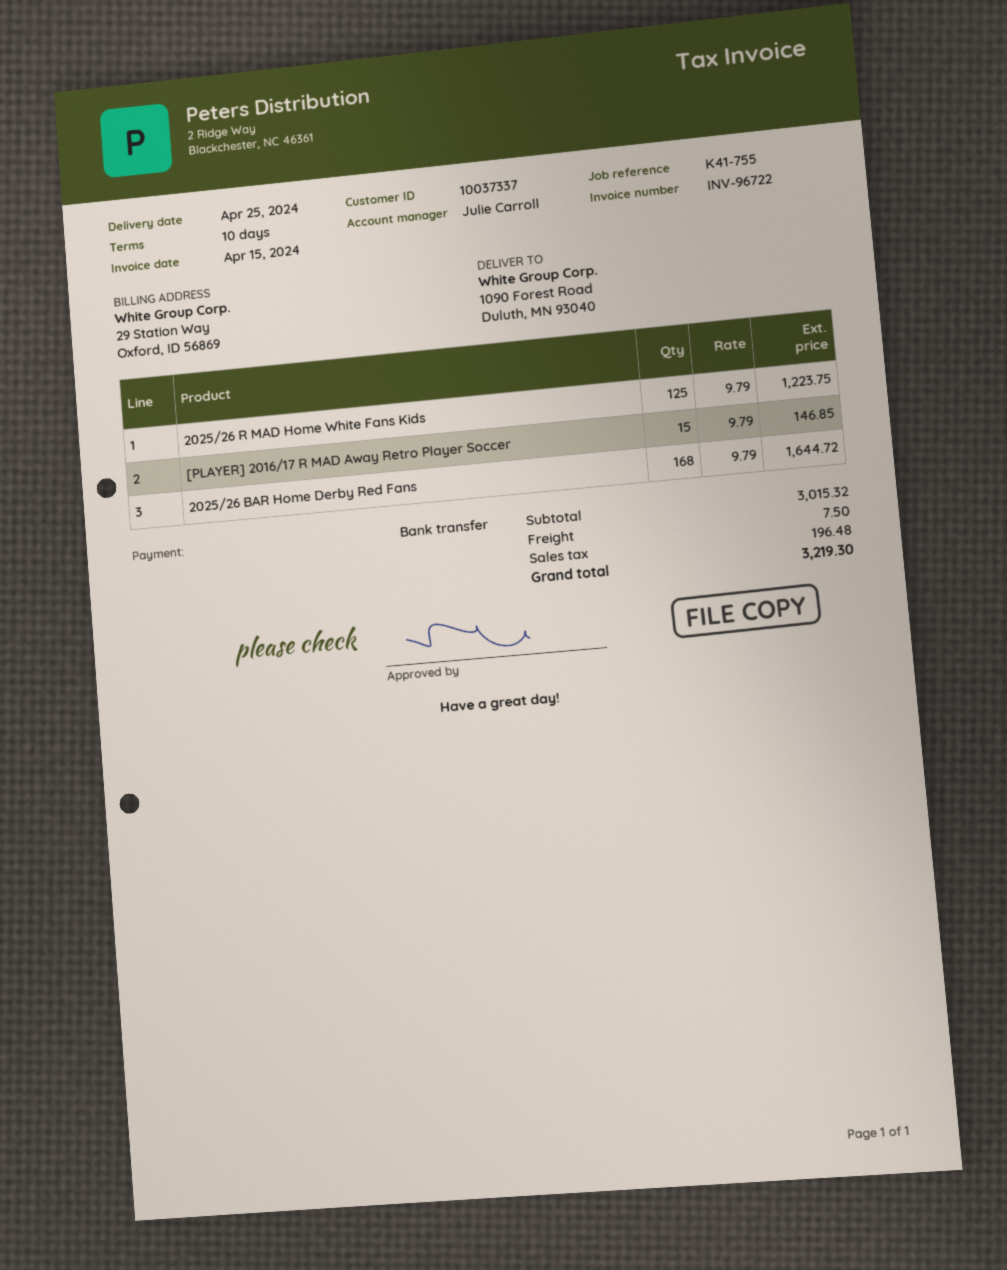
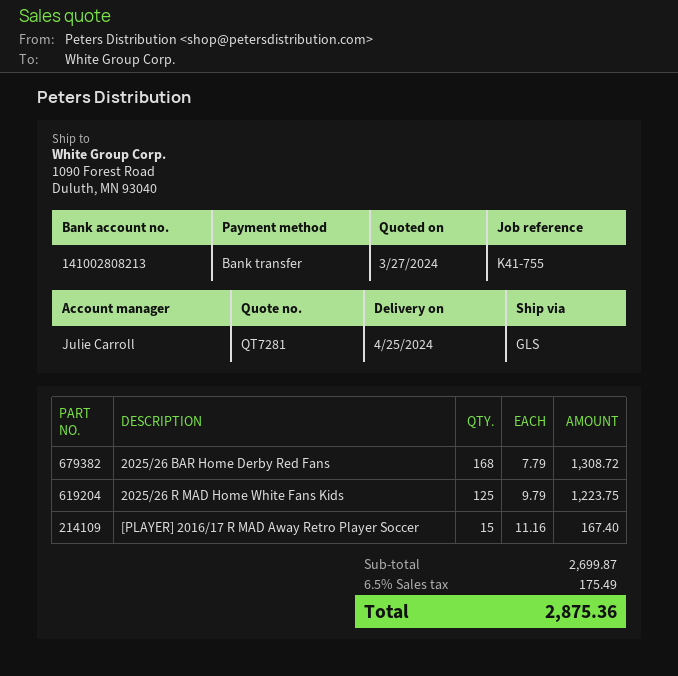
[PLAYER] 2016/17 R MAD Away Retro Player Soccer: 15 x 9.79 = 146.85 -> 15 x 11.16 = 167.40
2025/26 BAR Home Derby Red Fans: 168 x 9.79 = 1644.72 -> 168 x 7.79 = 1308.72
subtotal: 3015.32 -> 2699.87
shipping: 7.50 -> none
tax: 196.48 -> 175.49
total: 3219.30 -> 2875.36

